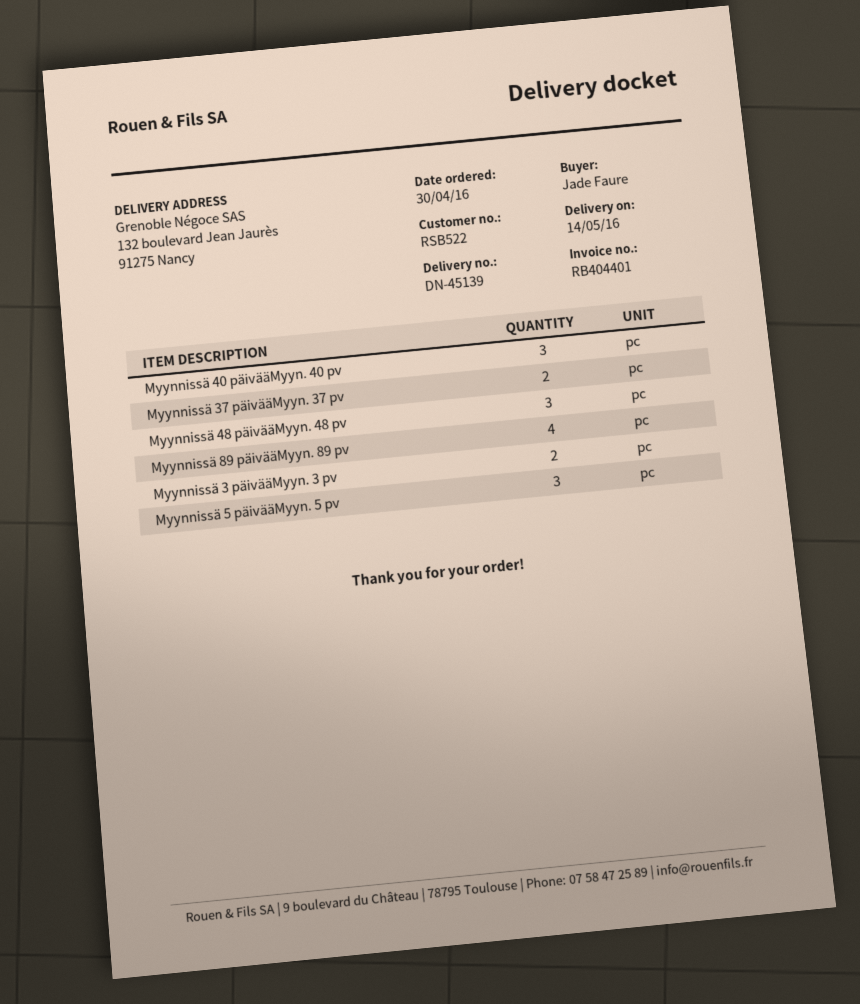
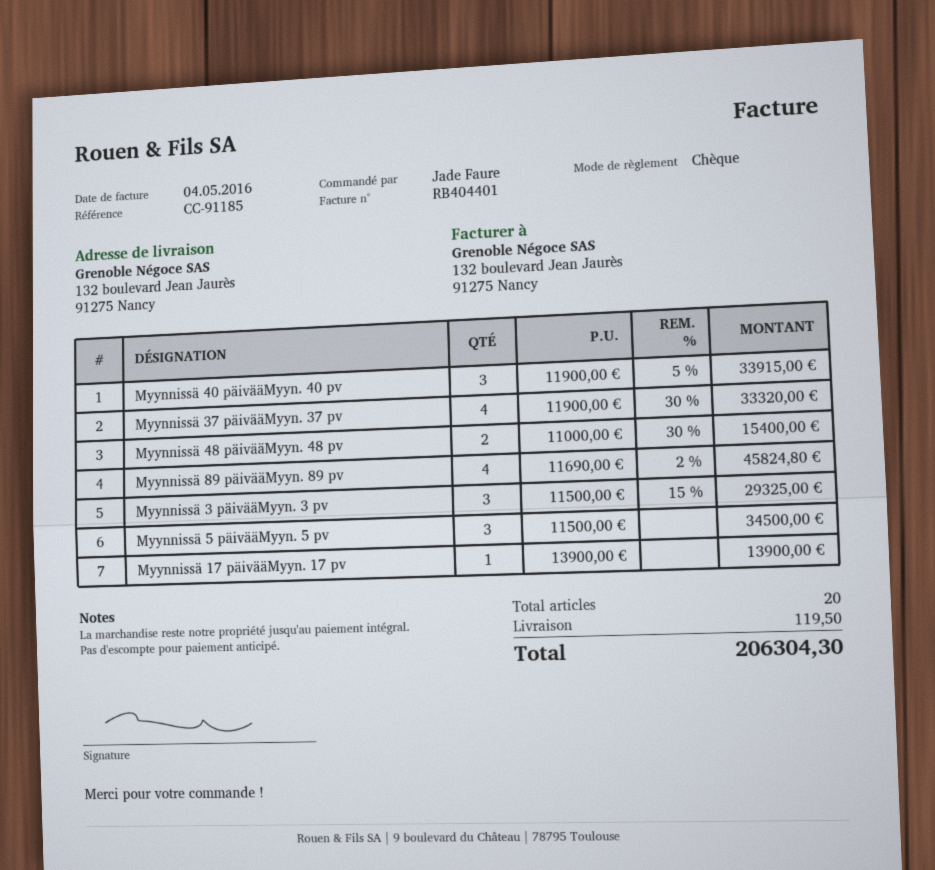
Myynnissä 37 päivääMyyn. 37 pv: 2 -> 4
Myynnissä 48 päivääMyyn. 48 pv: 3 -> 2
Myynnissä 3 päivääMyyn. 3 pv: 2 -> 3
Myynnissä 17 päivääMyyn. 17 pv: none -> 1

